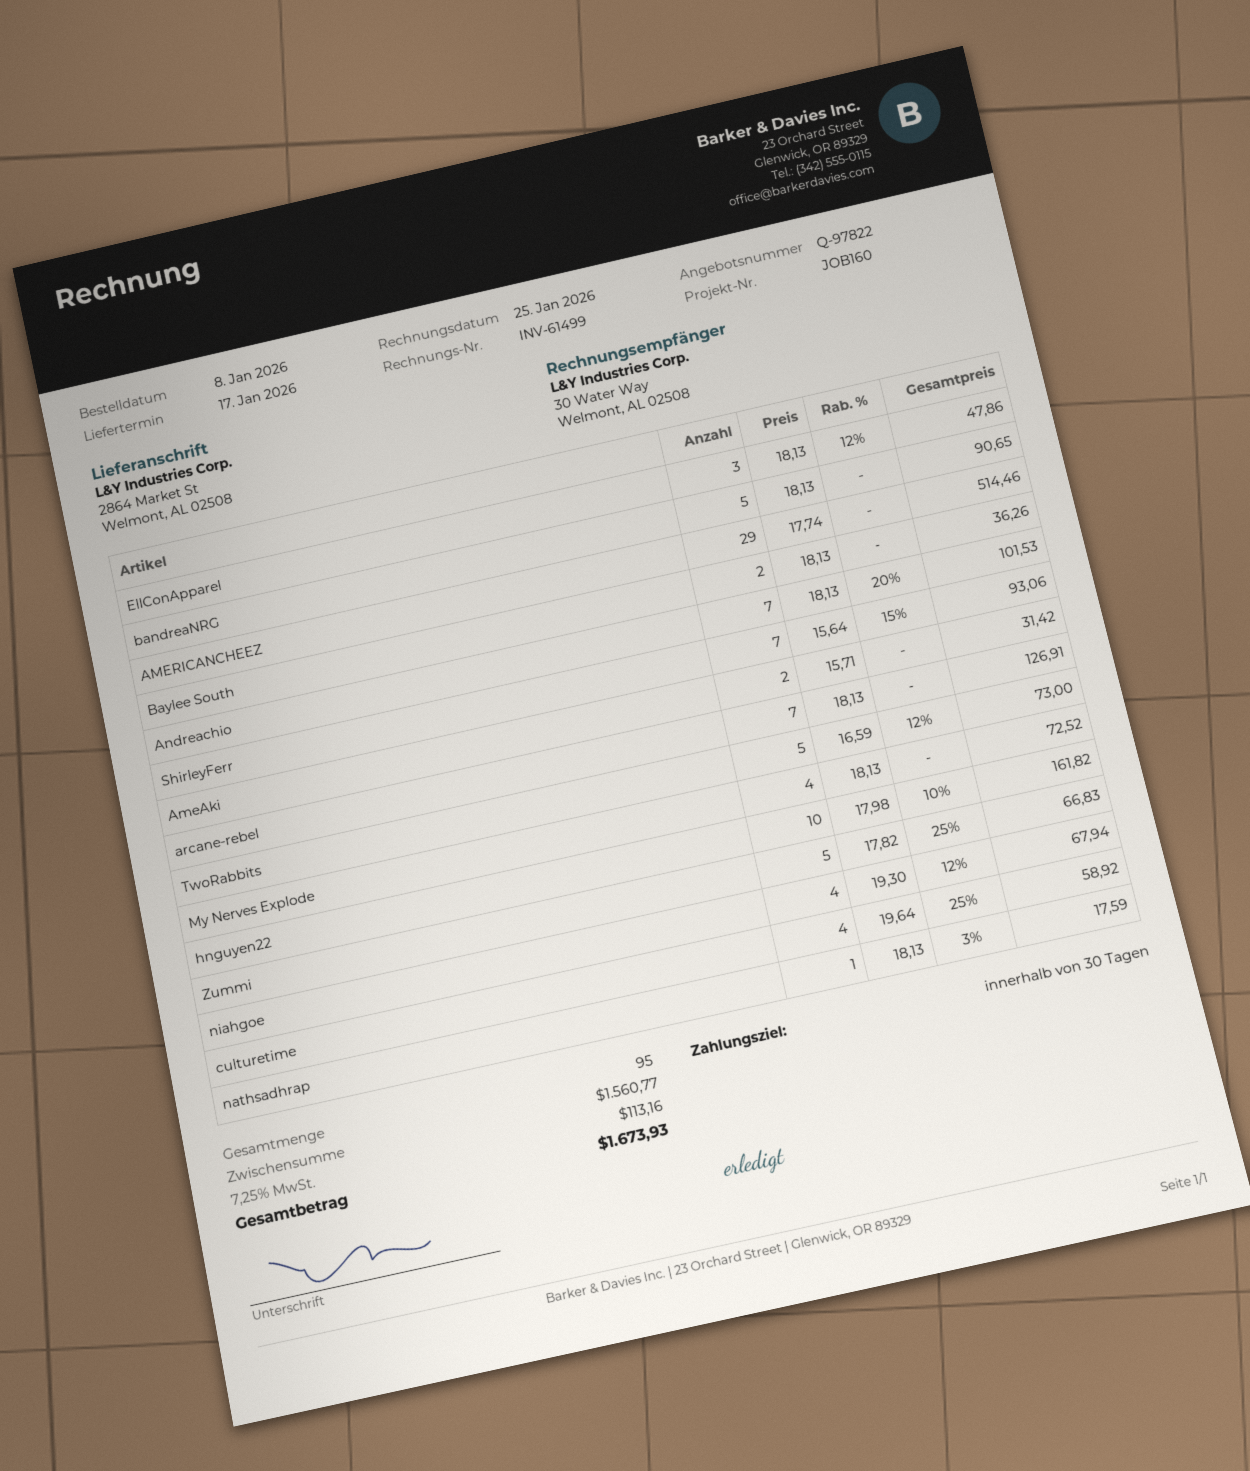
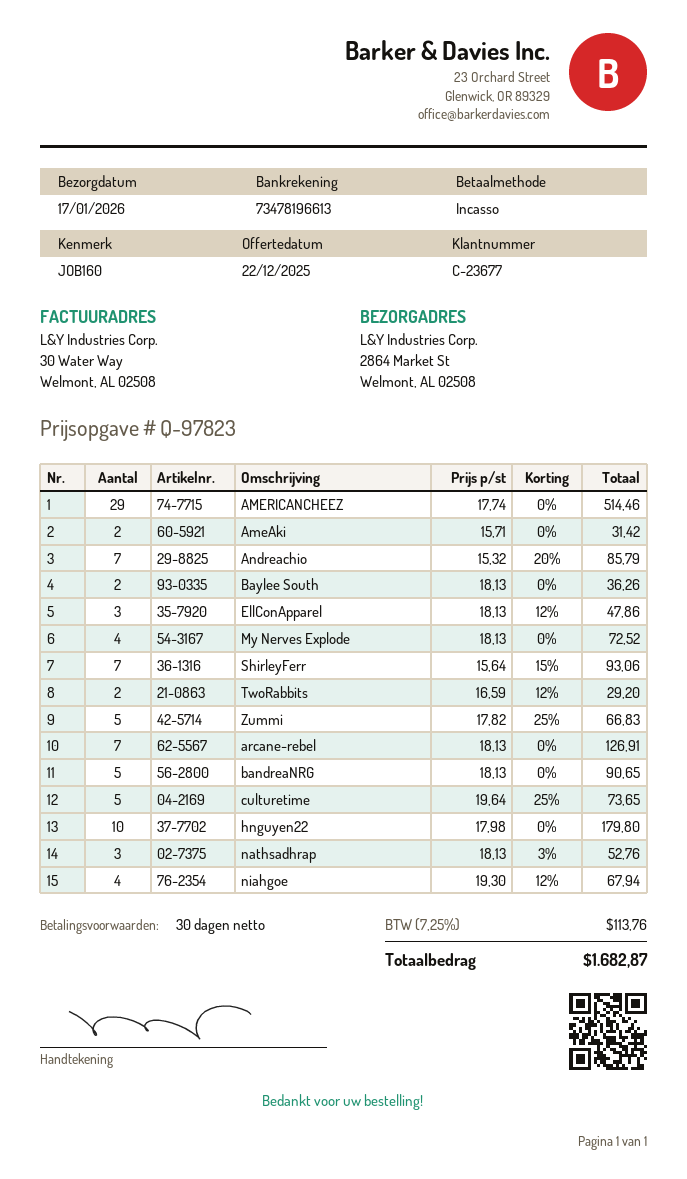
quote number: Q-97822 -> Q-97823
Andreachio: 7 x 18.13 - 20% = 101.53 -> 7 x 15.32 - 20% = 85.79
TwoRabbits: 5 x 16.59 - 12% = 73.00 -> 2 x 16.59 - 12% = 29.20
hnguyen22: 10 x 17.98 - 10% = 161.82 -> 10 x 17.98 = 179.80
culturetime: 4 x 19.64 - 25% = 58.92 -> 5 x 19.64 - 25% = 73.65
nathsadhrap: 1 x 18.13 - 3% = 17.59 -> 3 x 18.13 - 3% = 52.76
tax: 7.25% = 113.16 -> 7.25% = 113.76
total: 1673.93 -> 1682.87

